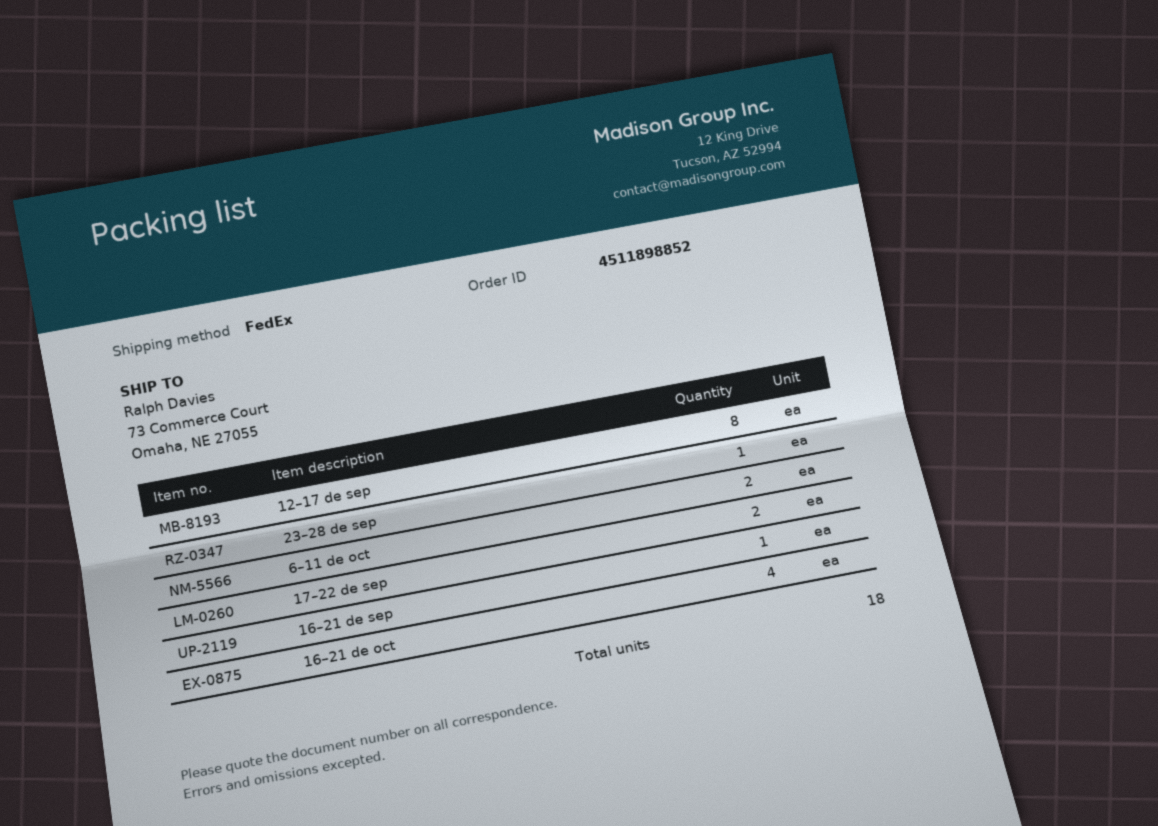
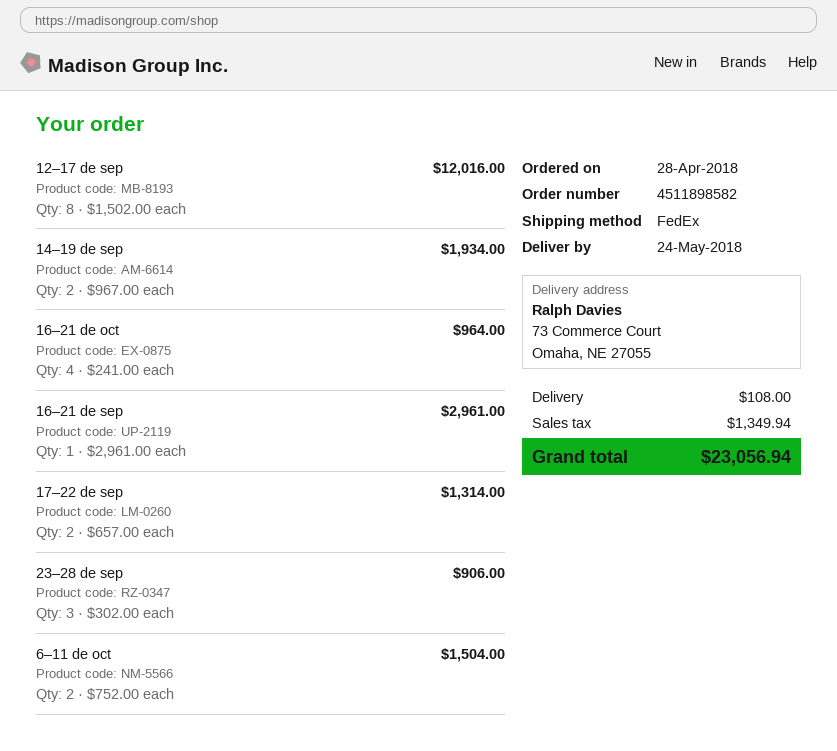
order number: 4511898852 -> 4511898582
23–28 de sep: 1 -> 3
14–19 de sep: none -> 2

